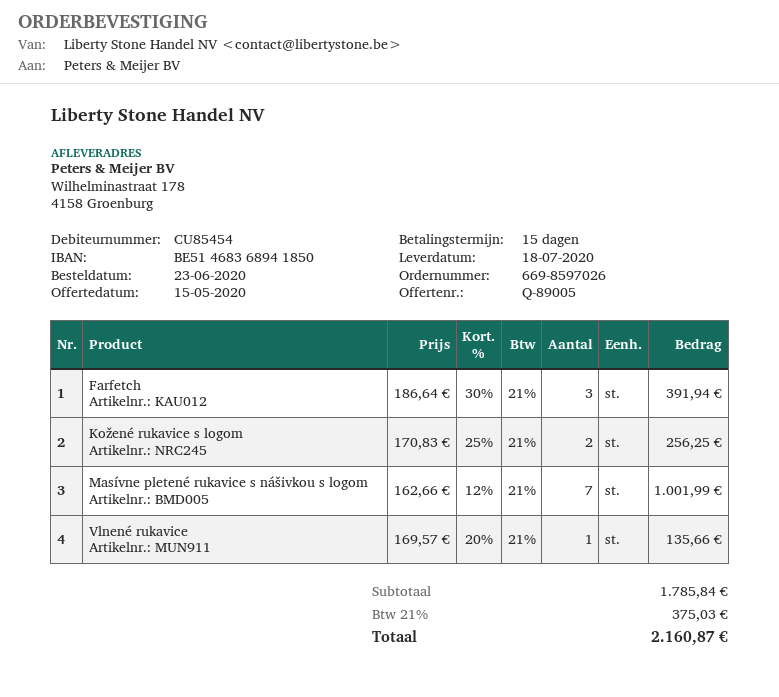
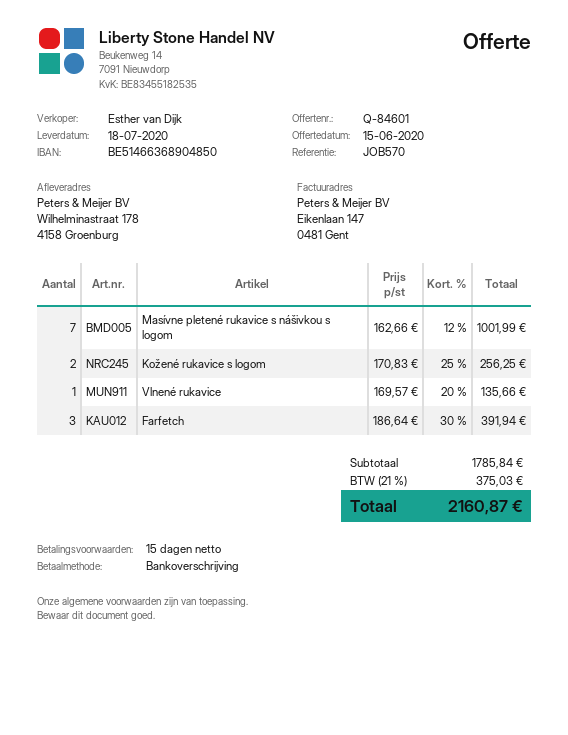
quote number: Q-89005 -> Q-84601
quote date: 2020-05-15 -> 2020-06-15
bank account: BE51468368941850 -> BE51466368904850

